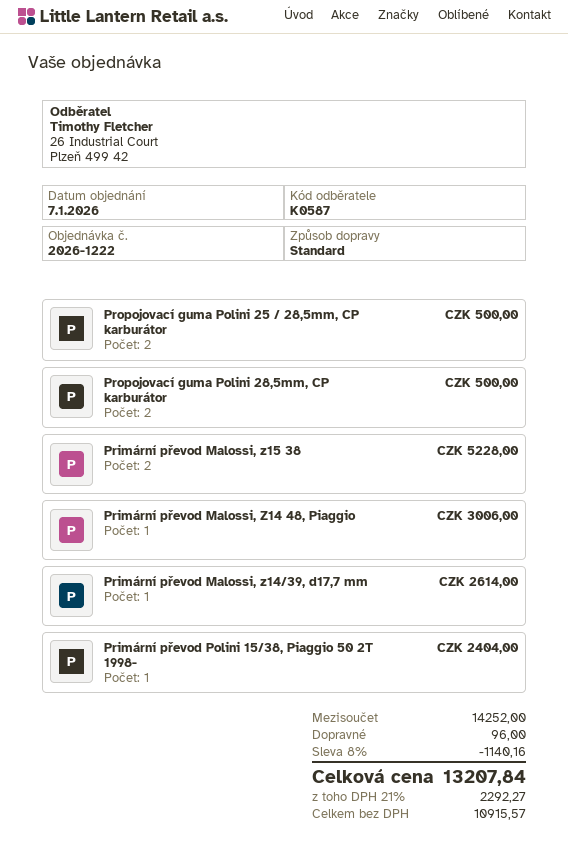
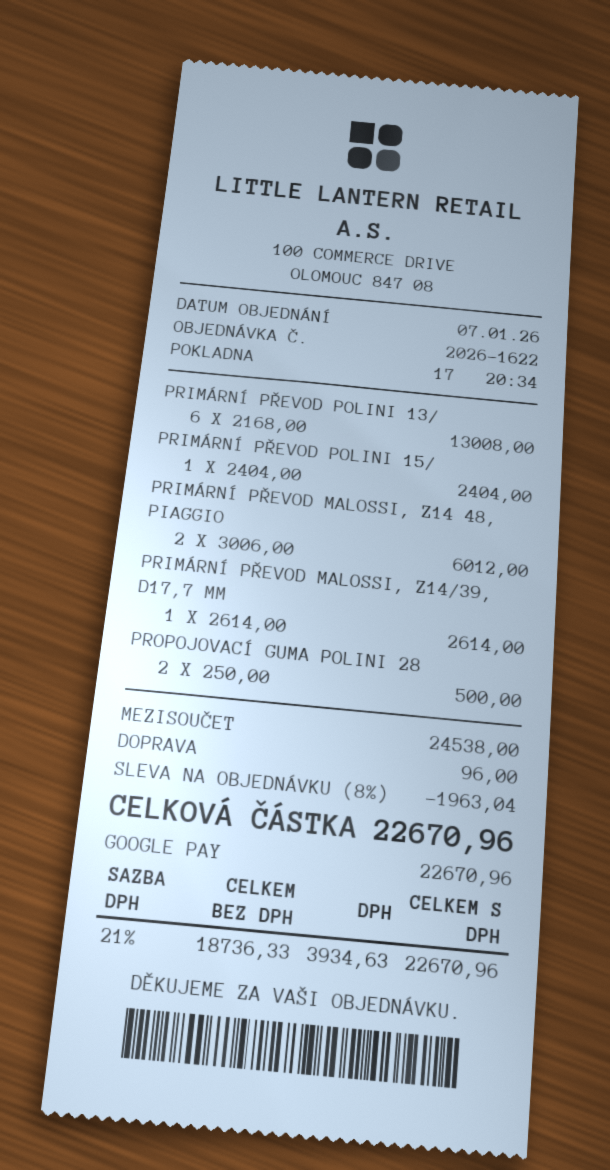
order number: 2026-1222 -> 2026-1622
Propojovací guma Polini 25 / 28,5mm, CP karburátor: 2 for 500.00 -> none
Primární převod Malossi, z15 38: 2 for 5228.00 -> none
Primární převod Malossi, Z14 48, Piaggio: 1 for 3006.00 -> 2 for 6012.00
PRIMÁRNÍ PŘEVOD POLINI 13/: none -> 6 for 13008.00
subtotal: 14252.00 -> 24538.00
discount: 8% = 1140.16 -> 8% = 1963.04
net: 10915.57 -> 18736.33
tax: 21% = 2292.27 -> 21% = 3934.63
total: 13207.84 -> 22670.96

